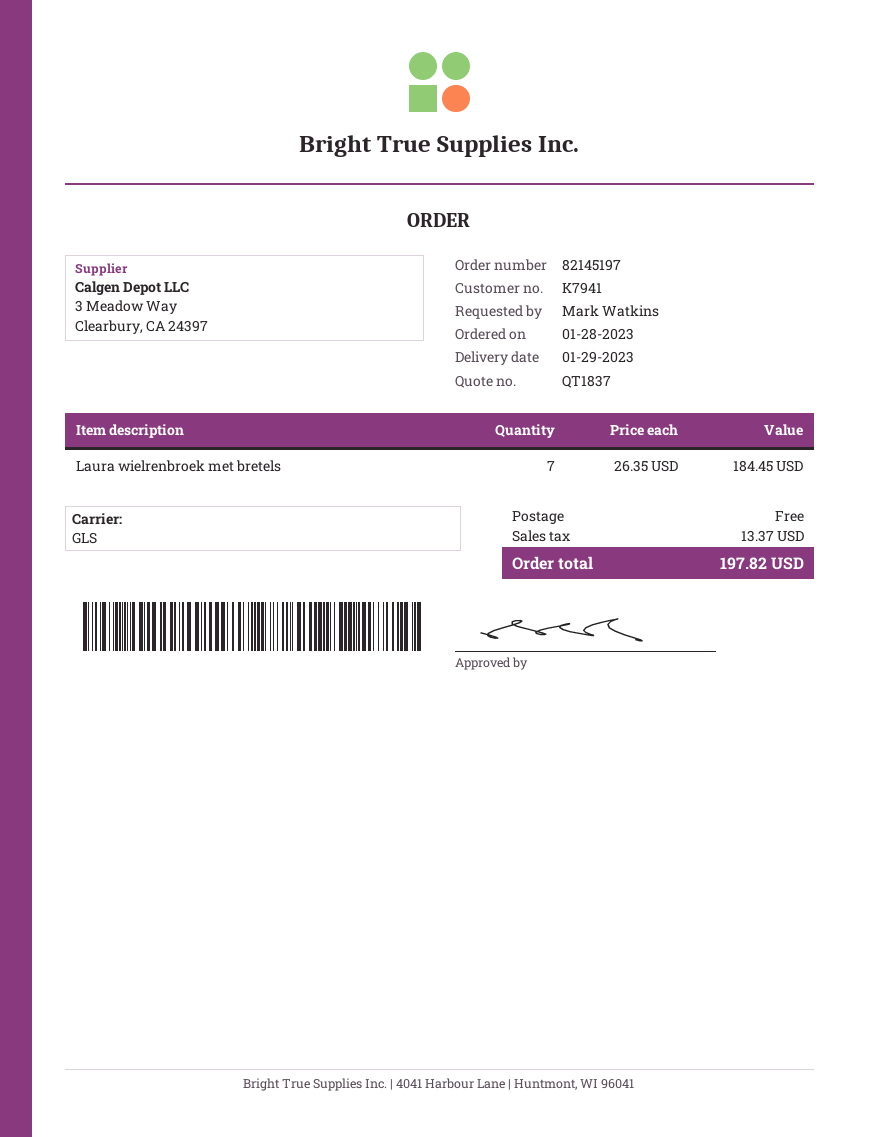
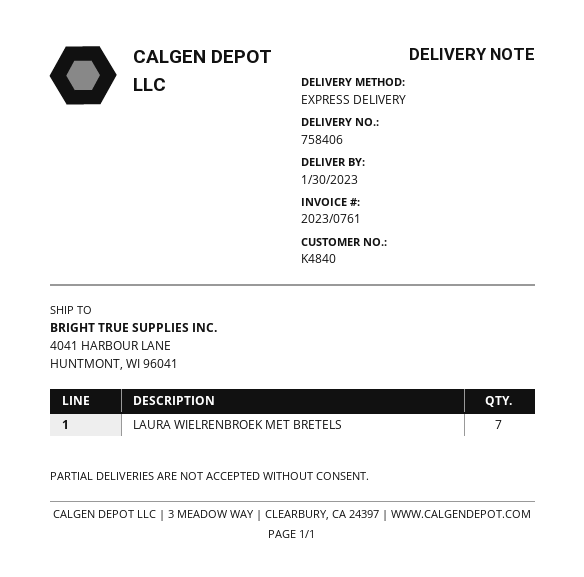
delivery date: 2023-01-29 -> 2023-01-30
customer number: K7941 -> K4840
shipping method: GLS -> express

